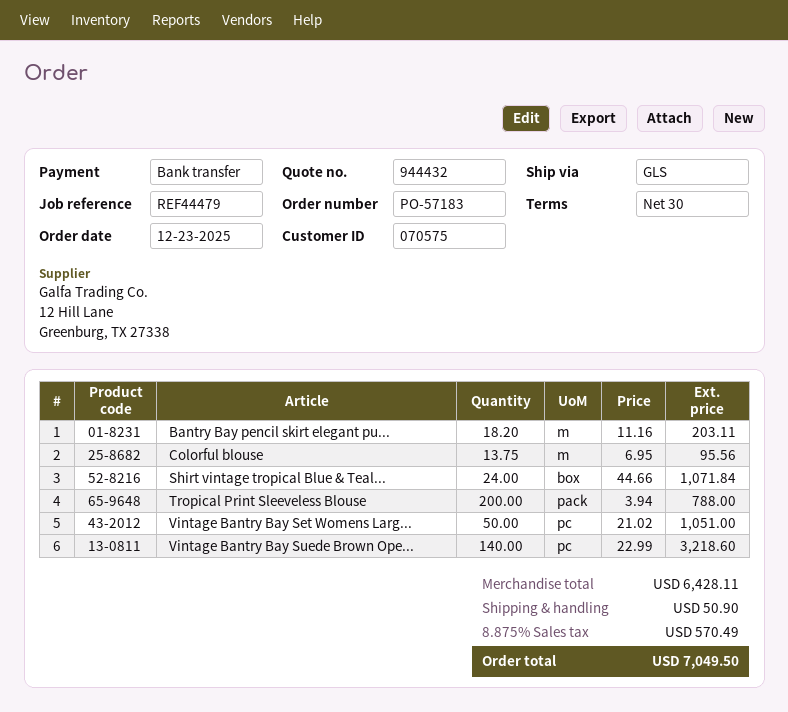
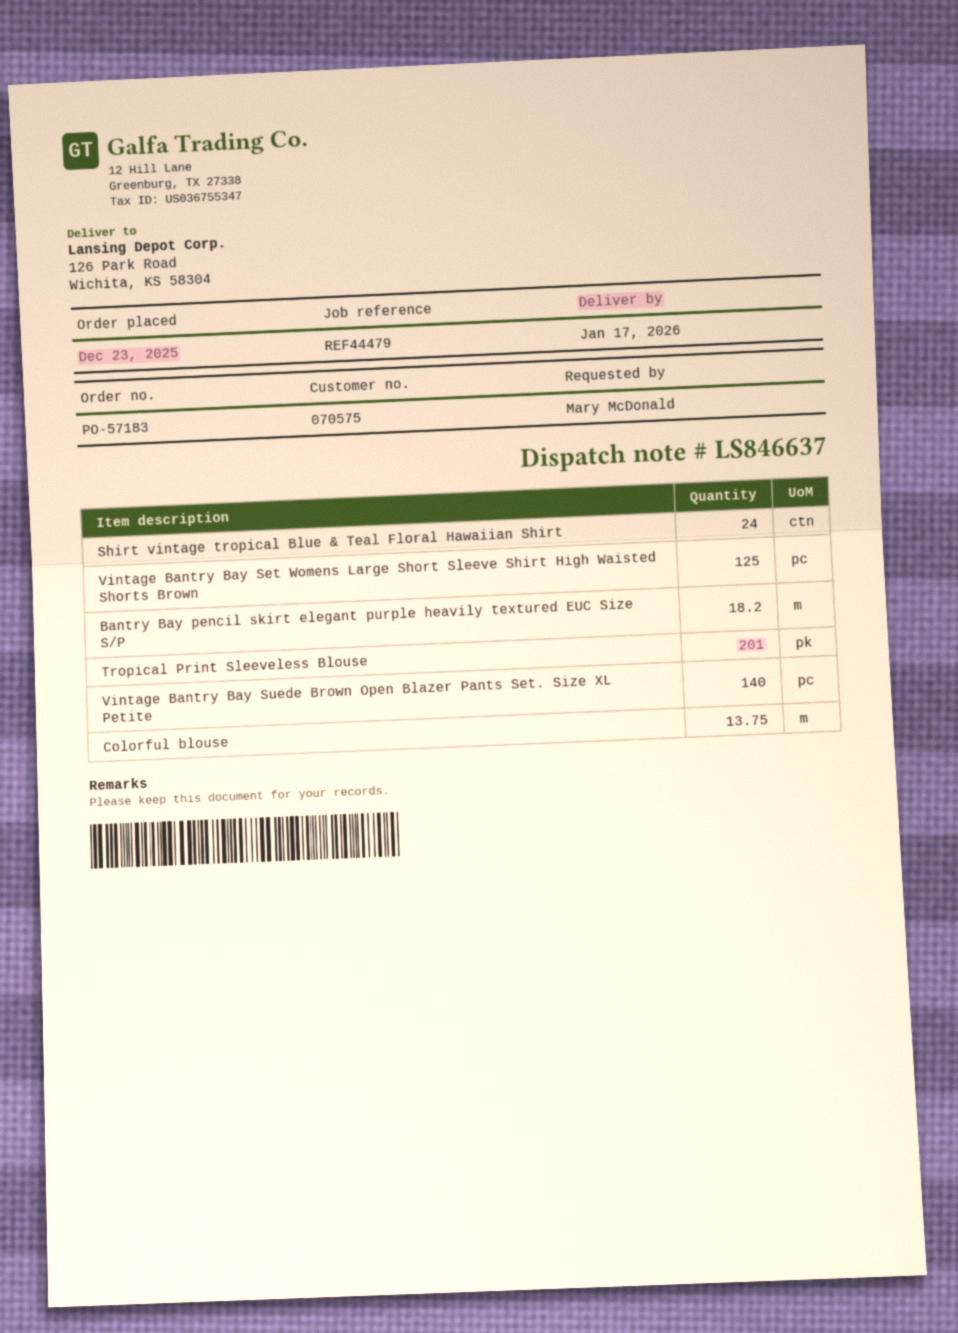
Tropical Print Sleeveless Blouse: 200 -> 201
Vintage Bantry Bay Set Womens Larg...: 50 -> 125

